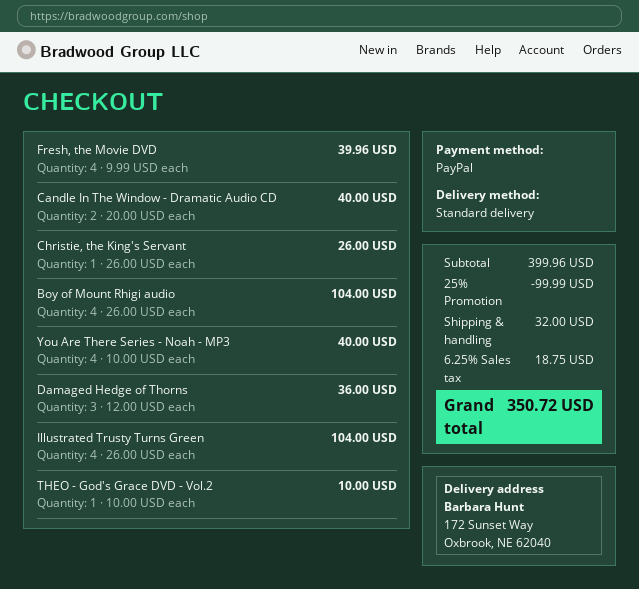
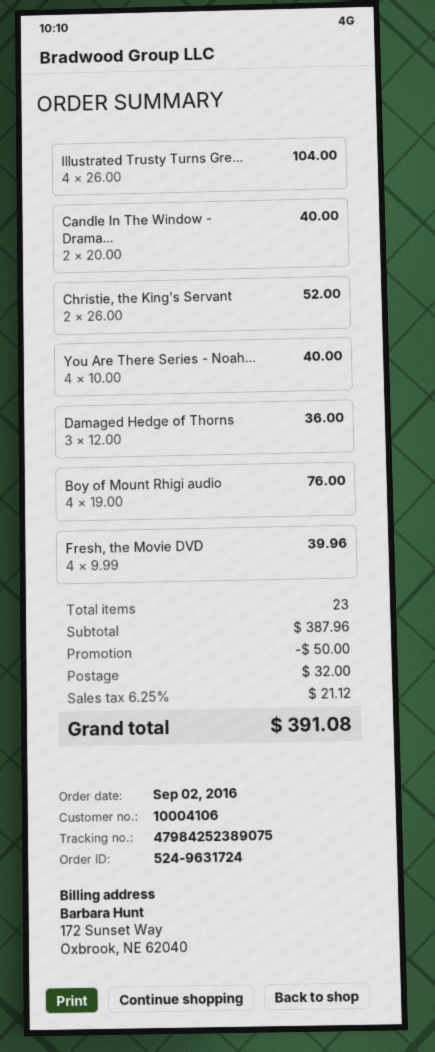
Christie, the King's Servant: 1 x 26.00 = 26.00 -> 2 x 26.00 = 52.00
Boy of Mount Rhigi audio: 4 x 26.00 = 104.00 -> 4 x 19.00 = 76.00
THEO - God's Grace DVD - Vol.2: 1 x 10.00 = 10.00 -> none
subtotal: 399.96 -> 387.96
discount: 99.99 -> 50.00
tax: 6.25% = 18.75 -> 6.25% = 21.12
total: 350.72 -> 391.08

